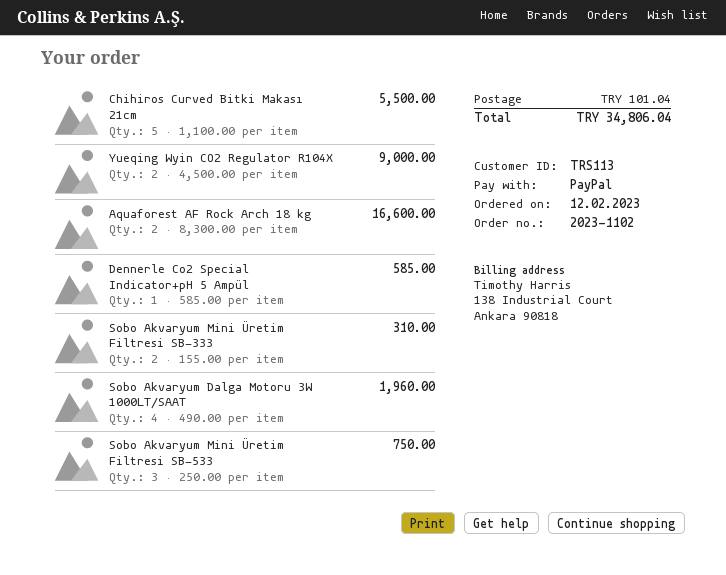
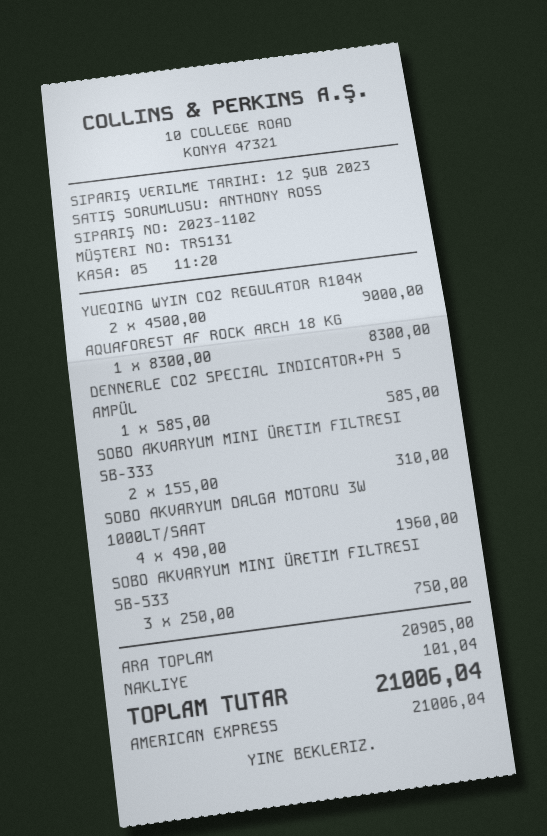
customer number: TRS113 -> TRS131
payment method: PayPal -> American Express
Chihiros Curved Bitki Makası 21cm: 5 x 1100.00 = 5500.00 -> none
Aquaforest AF Rock Arch 18 kg: 2 x 8300.00 = 16600.00 -> 1 x 8300.00 = 8300.00
total: 34806.04 -> 21006.04

